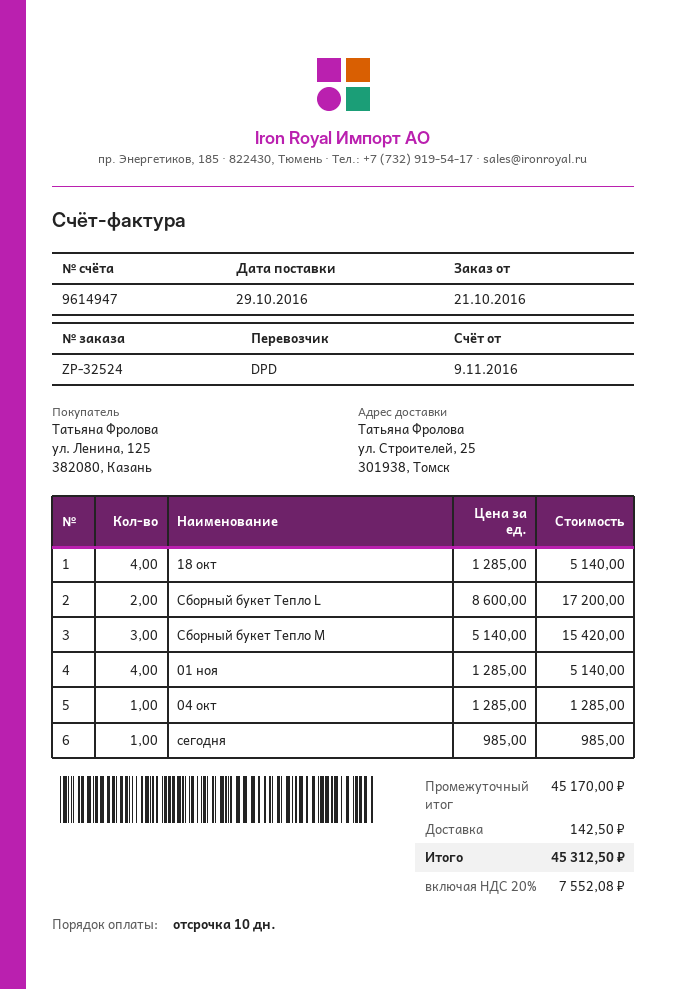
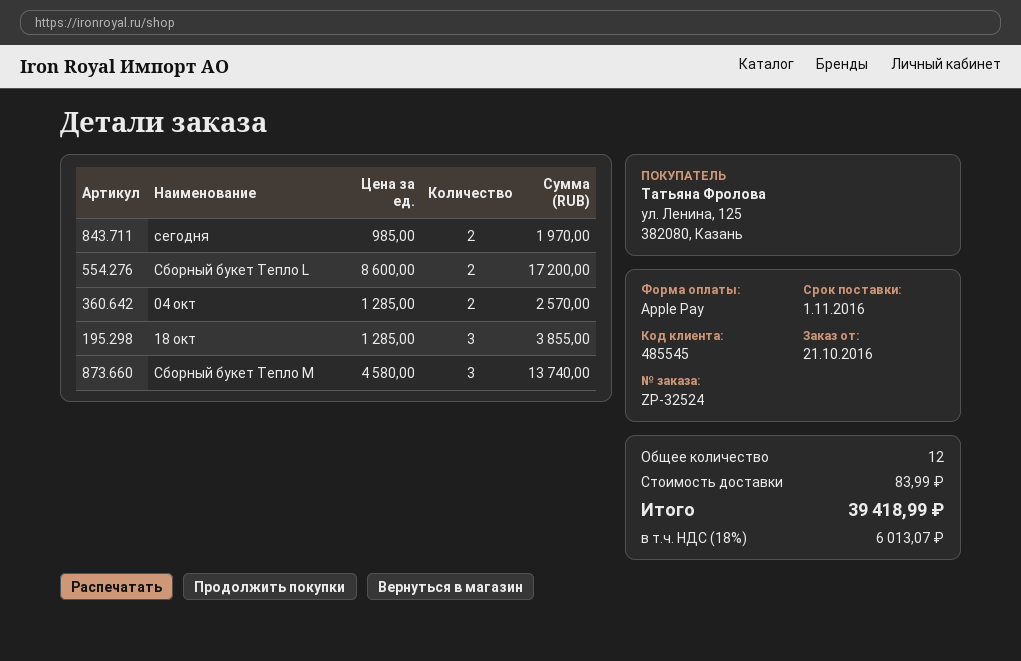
delivery date: 2016-10-29 -> 2016-11-01
18 окт: 4 x 1285.00 = 5140.00 -> 3 x 1285.00 = 3855.00
Сборный букет Тепло M: 3 x 5140.00 = 15420.00 -> 3 x 4580.00 = 13740.00
01 ноя: 4 x 1285.00 = 5140.00 -> none
04 окт: 1 x 1285.00 = 1285.00 -> 2 x 1285.00 = 2570.00
сегодня: 1 x 985.00 = 985.00 -> 2 x 985.00 = 1970.00
shipping: 142.50 -> 83.99
tax: 20% = 7552.08 -> 18% = 6013.07
total: 45312.50 -> 39418.99

